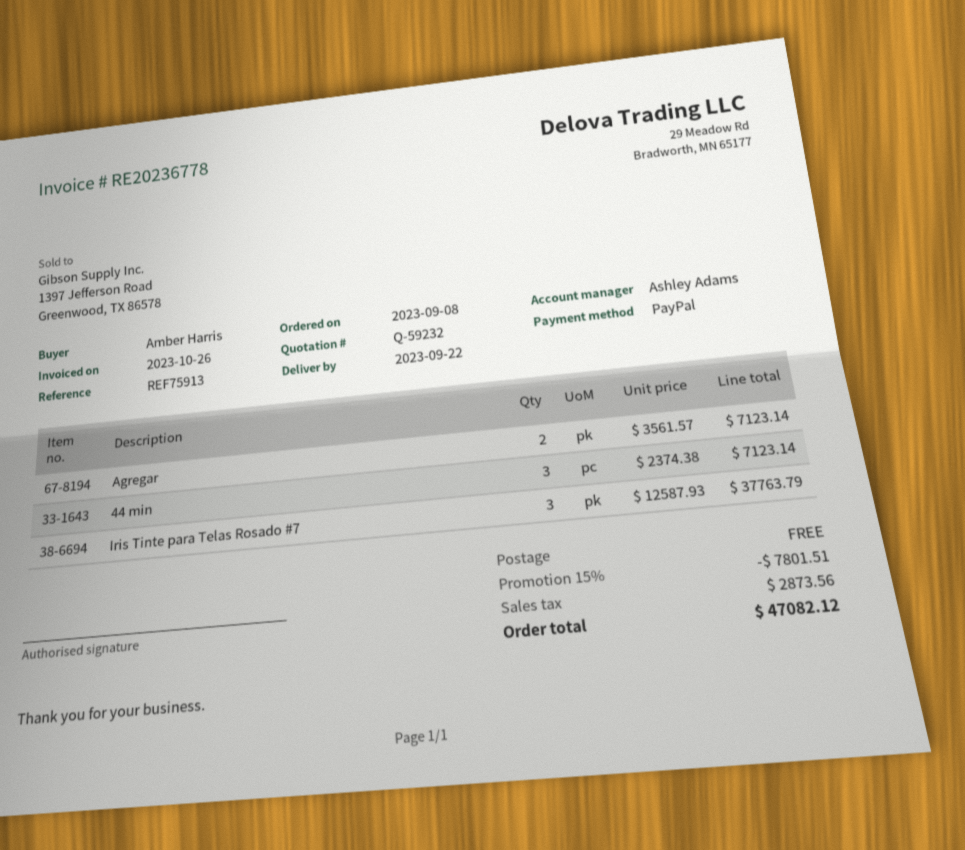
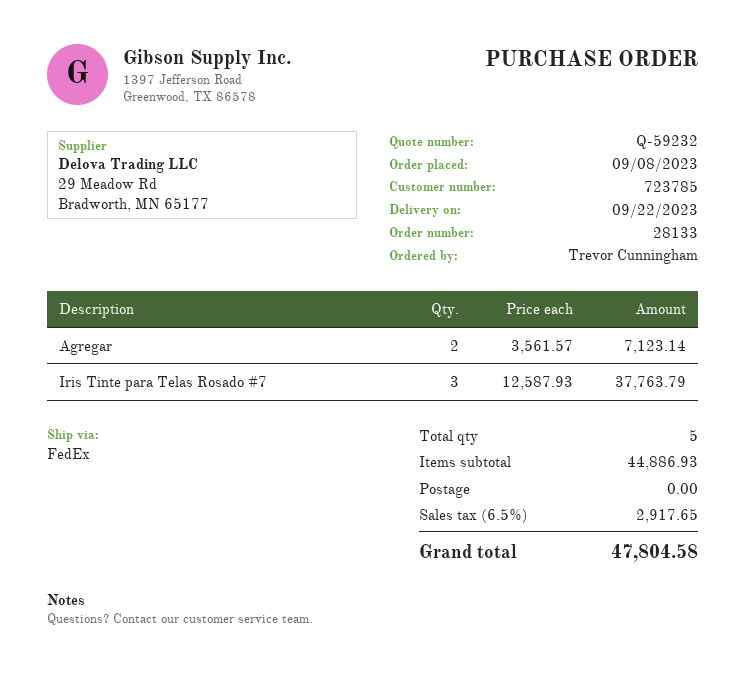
ordered by: Amber Harris -> Trevor Cunningham
44 min: 3 x 2374.38 = 7123.14 -> none
discount: 15% = 7801.51 -> none
tax: 2873.56 -> 2917.65
total: 47082.12 -> 47804.58

